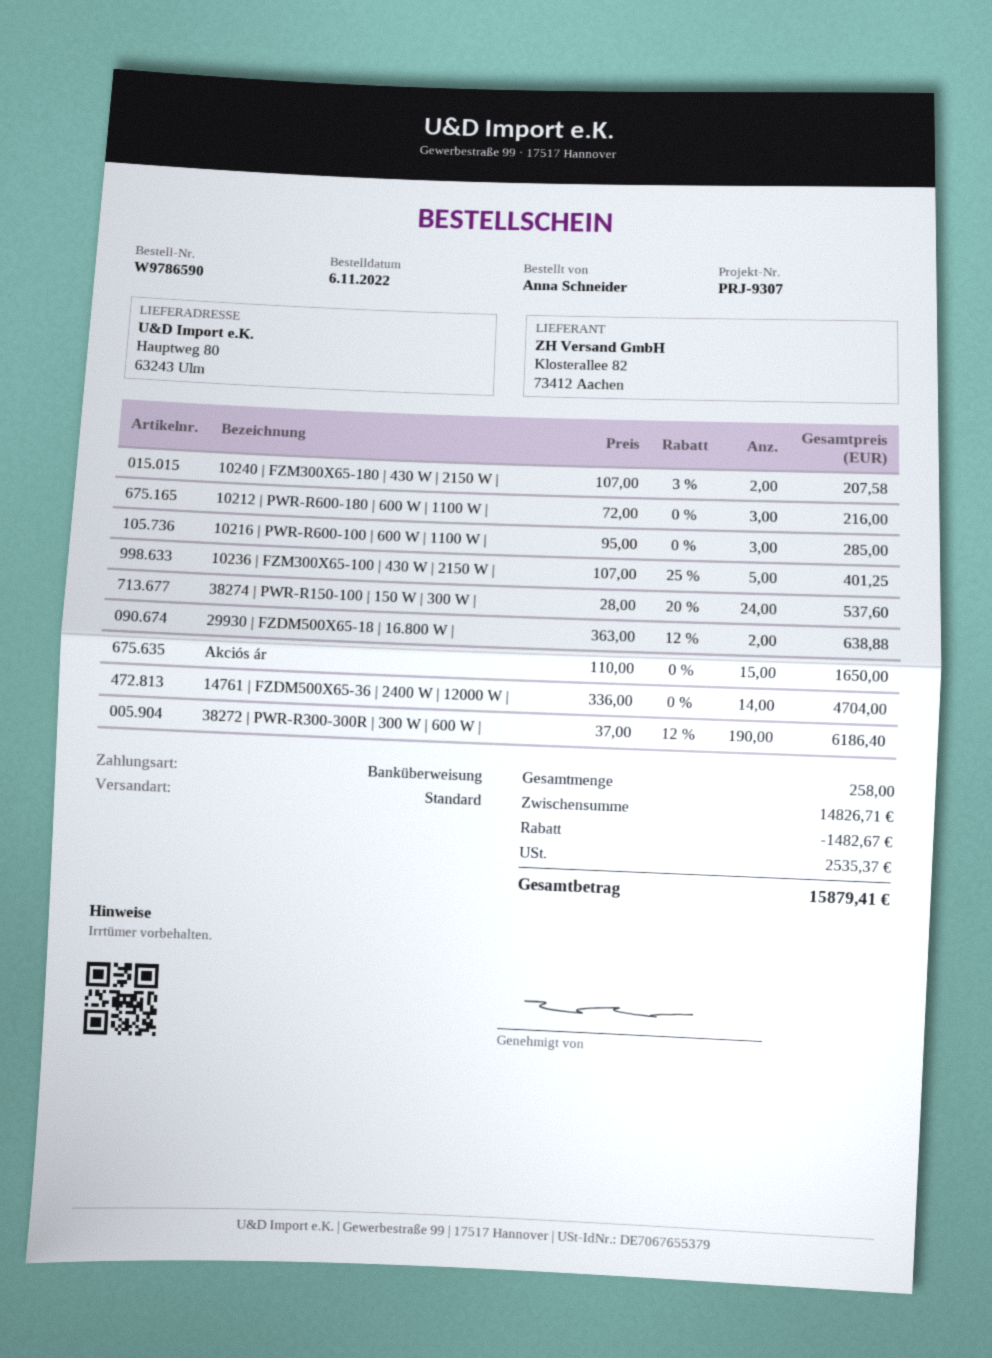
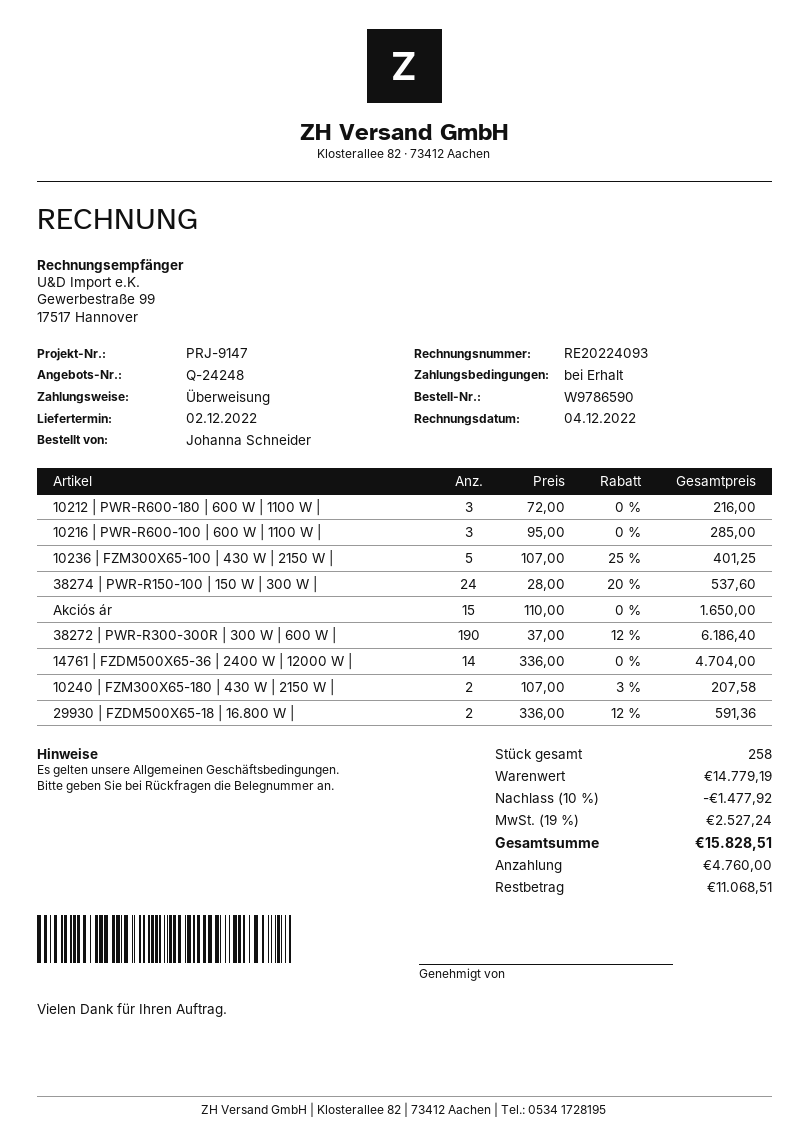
reference: PRJ-9307 -> PRJ-9147
ordered by: Anna Schneider -> Johanna Schneider
29930 | FZDM500X65-18 | 16.800 W |: 2 x 363.00 - 12% = 638.88 -> 2 x 336.00 - 12% = 591.36
subtotal: 14826.71 -> 14779.19
discount: 1482.67 -> 1477.92
tax: 2535.37 -> 2527.24
total: 15879.41 -> 15828.51

